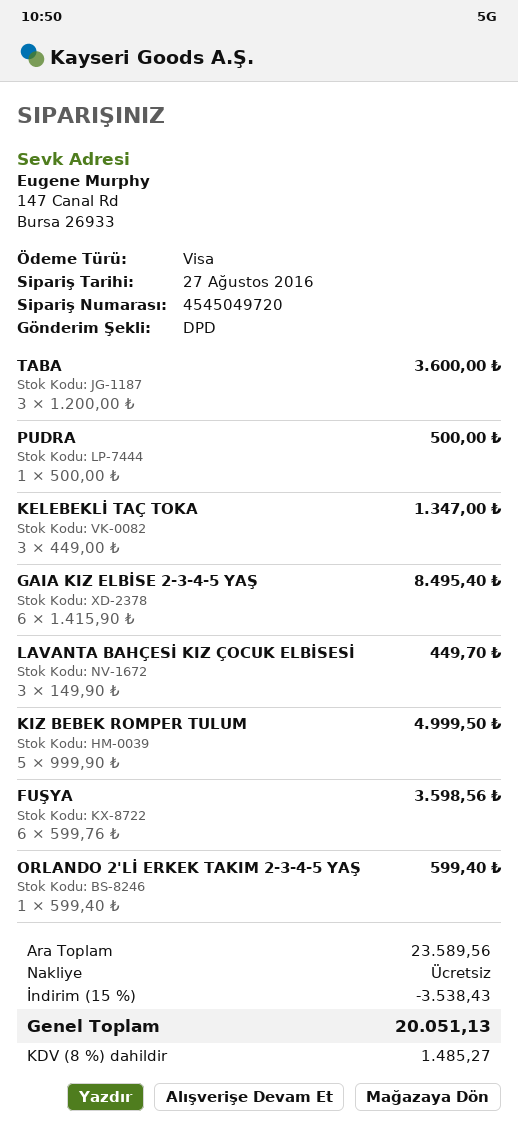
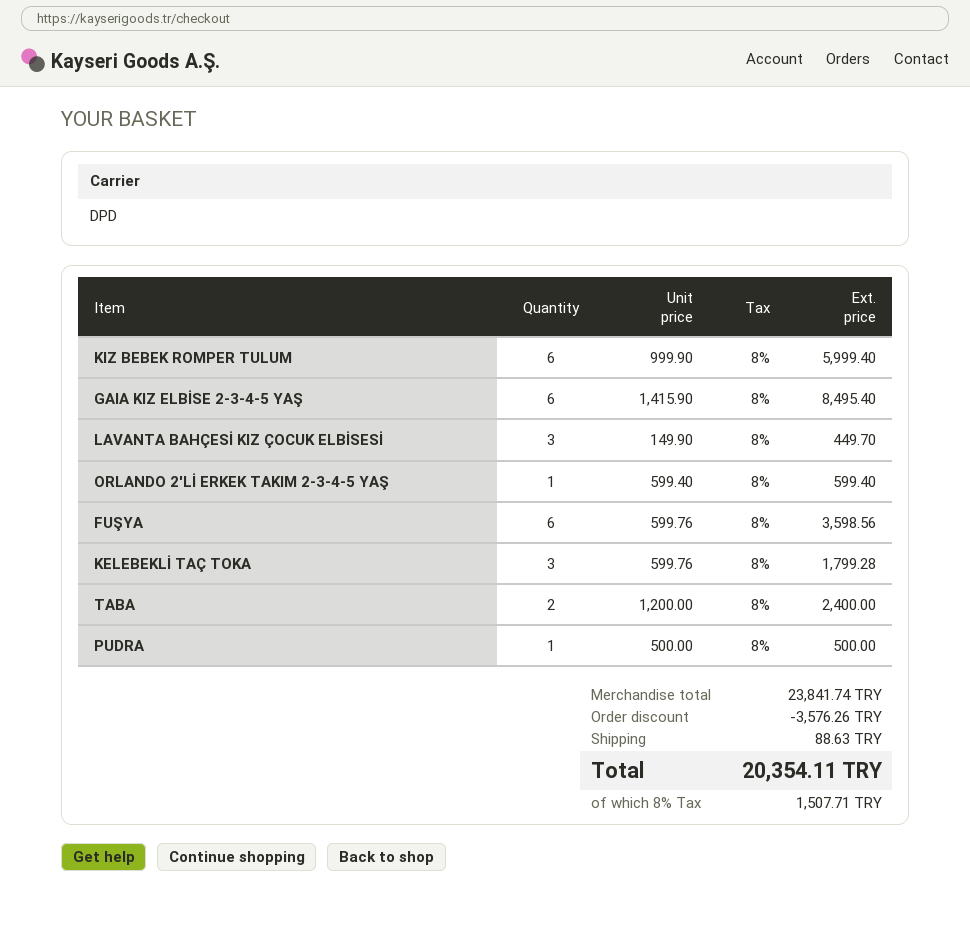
TABA: 3 x 1200.00 = 3600.00 -> 2 x 1200.00 = 2400.00
KELEBEKLİ TAÇ TOKA: 3 x 449.00 = 1347.00 -> 3 x 599.76 = 1799.28
KIZ BEBEK ROMPER TULUM: 5 x 999.90 = 4999.50 -> 6 x 999.90 = 5999.40
subtotal: 23589.56 -> 23841.74
discount: 3538.43 -> 3576.26
shipping: 0.00 -> 88.63
tax: 8% = 1485.27 -> 8% = 1507.71
total: 20051.13 -> 20354.11

